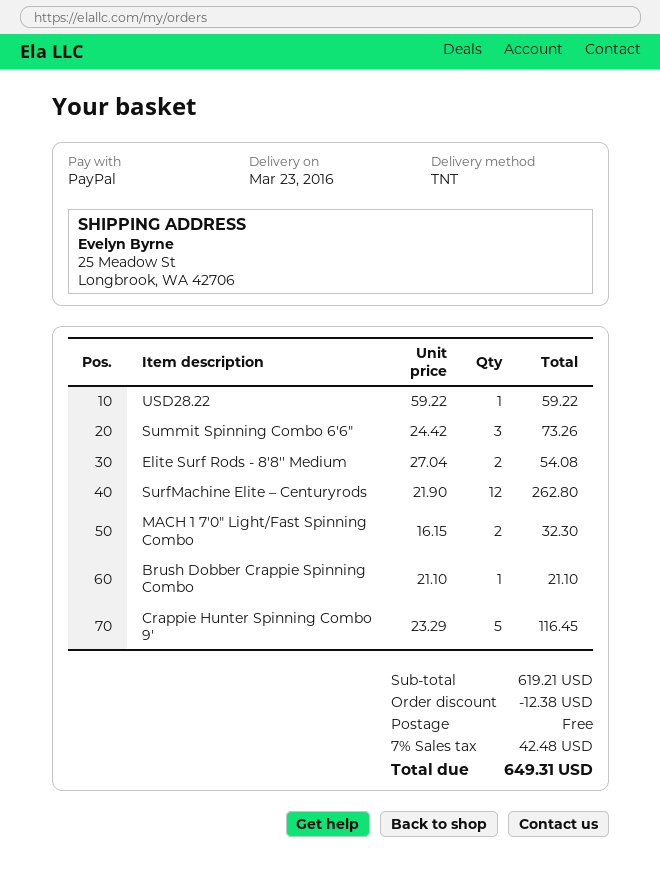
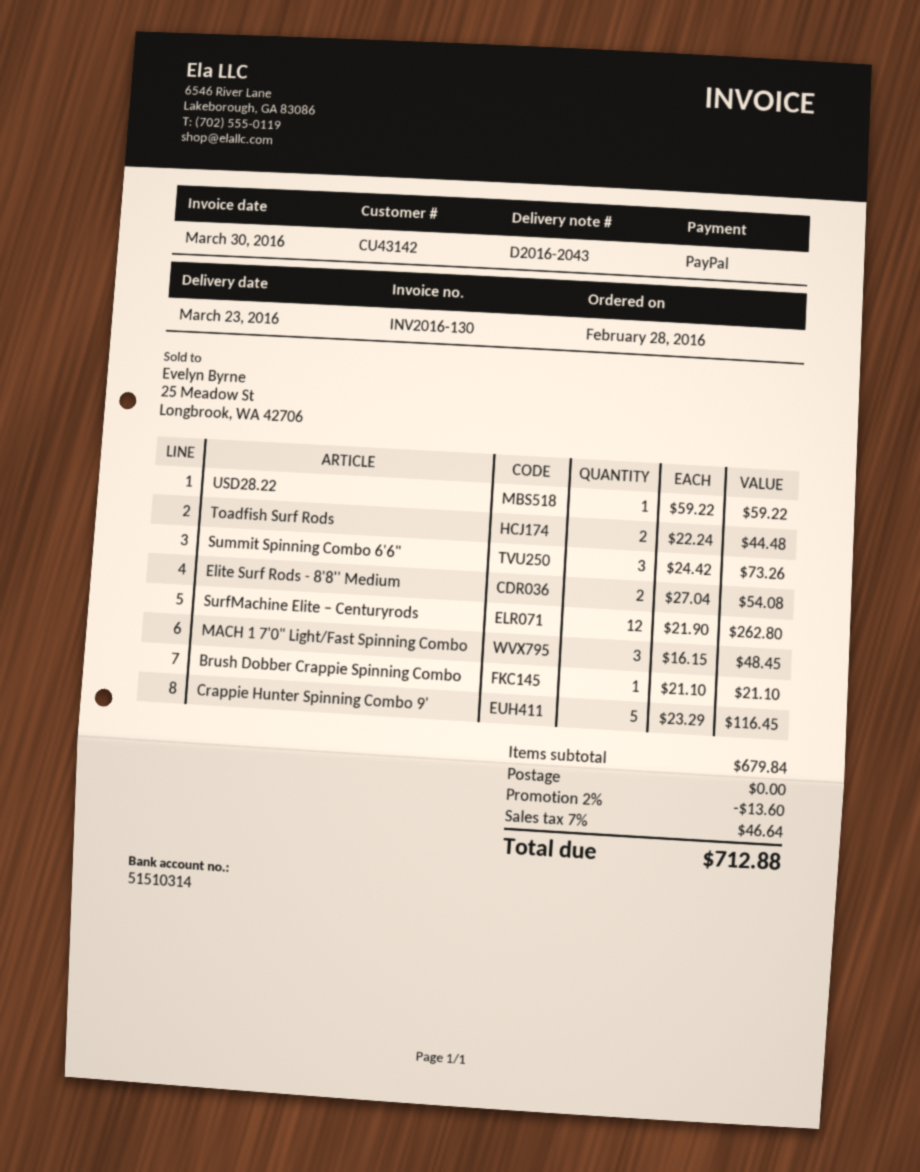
MACH 1 7'0" Light/Fast Spinning Combo: 2 x 16.15 = 32.30 -> 3 x 16.15 = 48.45
Toadfish Surf Rods: none -> 2 x 22.24 = 44.48
subtotal: 619.21 -> 679.84
discount: 12.38 -> 13.60
tax: 7% = 42.48 -> 7% = 46.64
total: 649.31 -> 712.88

